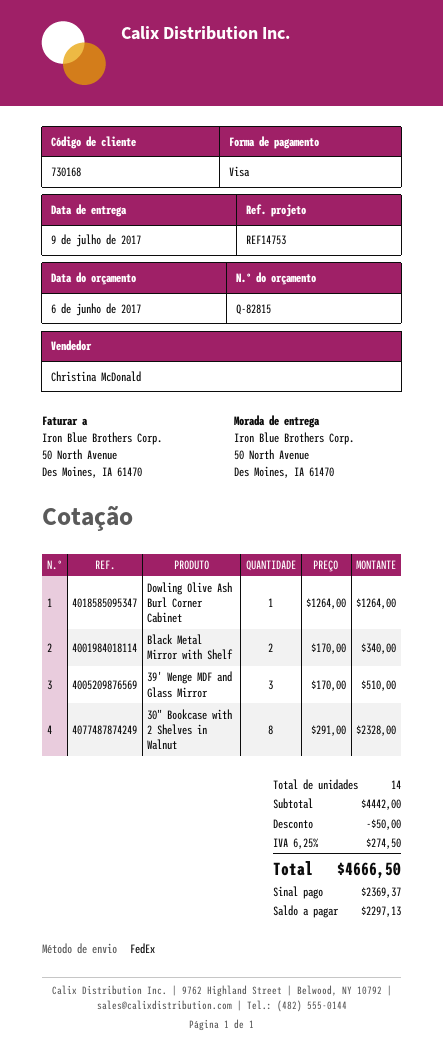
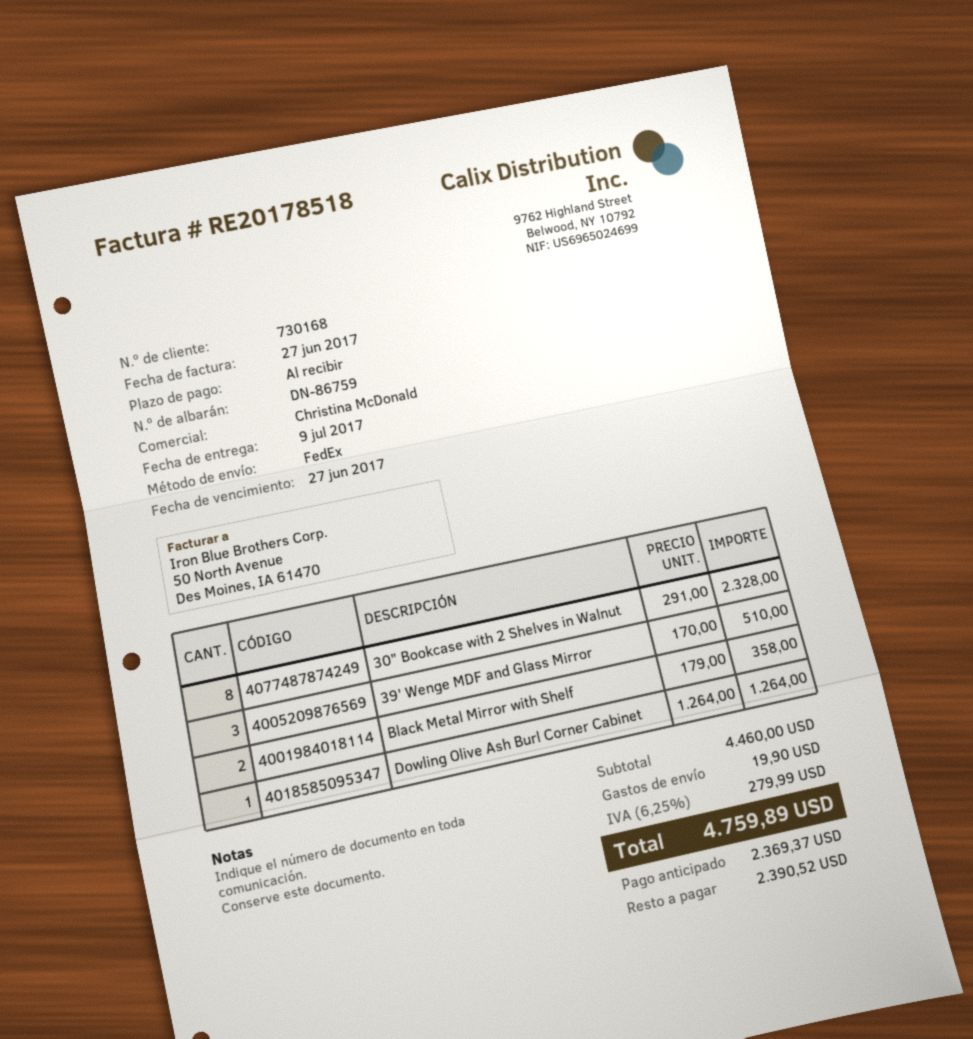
Black Metal Mirror with Shelf: 2 x 170.00 = 340.00 -> 2 x 179.00 = 358.00
subtotal: 4442.00 -> 4460.00
discount: 50.00 -> none
shipping: none -> 19.90
tax: 6.25% = 274.50 -> 6.25% = 279.99
total: 4666.50 -> 4759.89
balance: 2297.13 -> 2390.52

